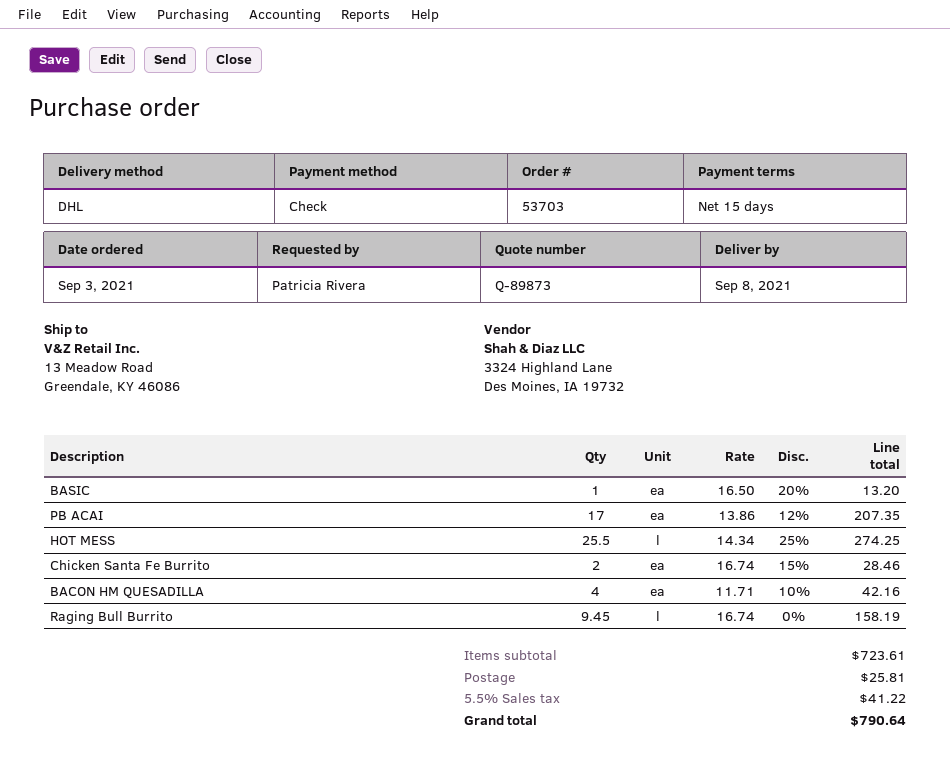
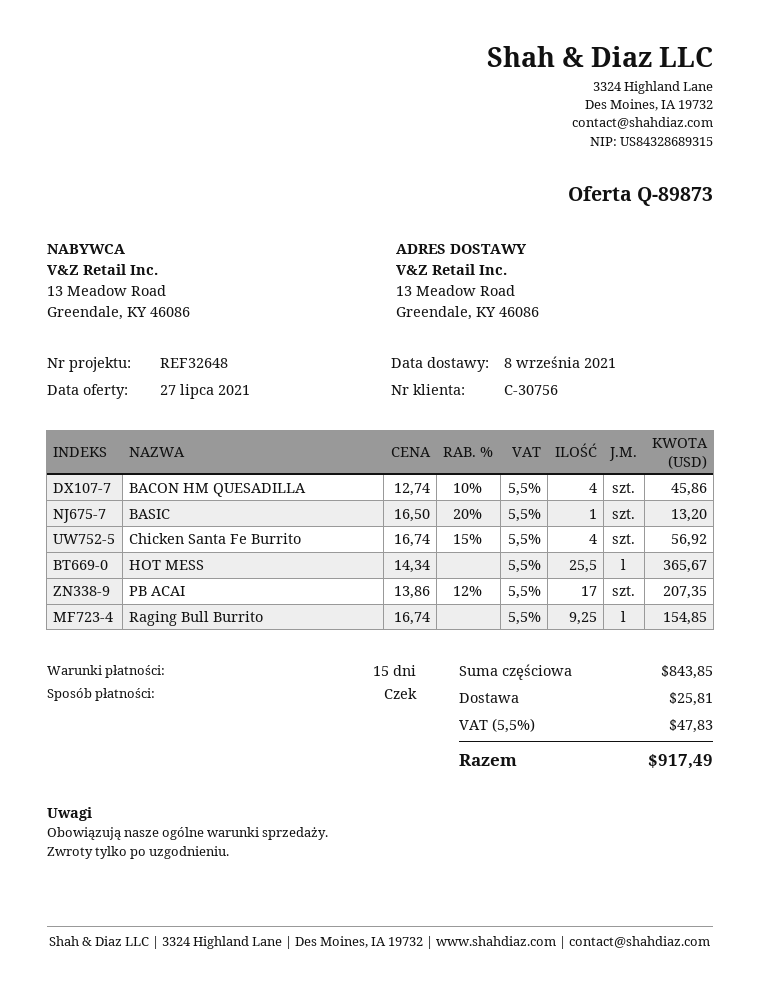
HOT MESS: 25.5 x 14.34 - 25% = 274.25 -> 25.5 x 14.34 = 365.67
Chicken Santa Fe Burrito: 2 x 16.74 - 15% = 28.46 -> 4 x 16.74 - 15% = 56.92
BACON HM QUESADILLA: 4 x 11.71 - 10% = 42.16 -> 4 x 12.74 - 10% = 45.86
Raging Bull Burrito: 9.45 x 16.74 = 158.19 -> 9.25 x 16.74 = 154.85
subtotal: 723.61 -> 843.85
tax: 5.5% = 41.22 -> 5.5% = 47.83
total: 790.64 -> 917.49

